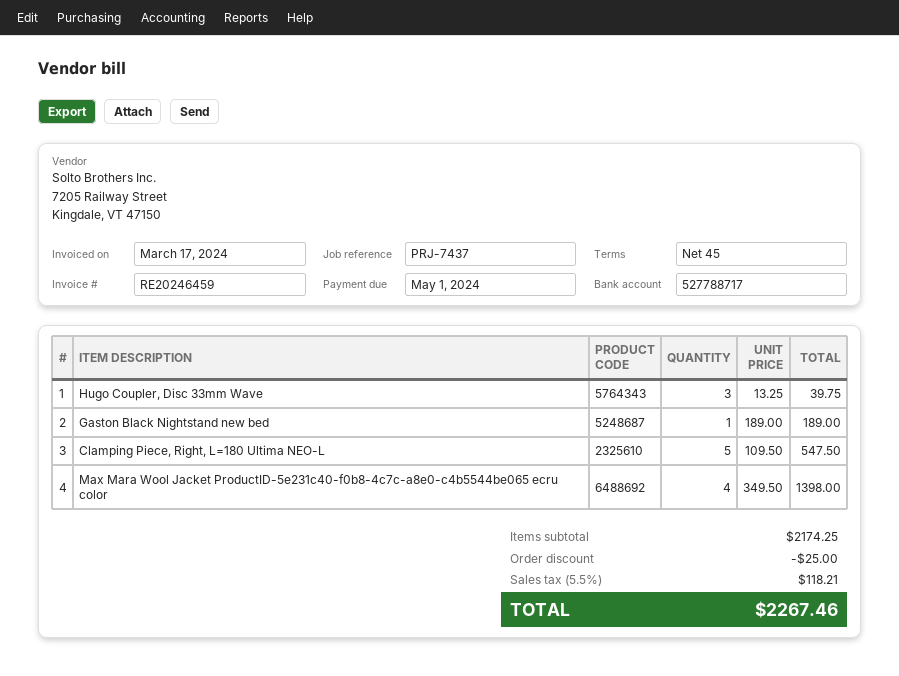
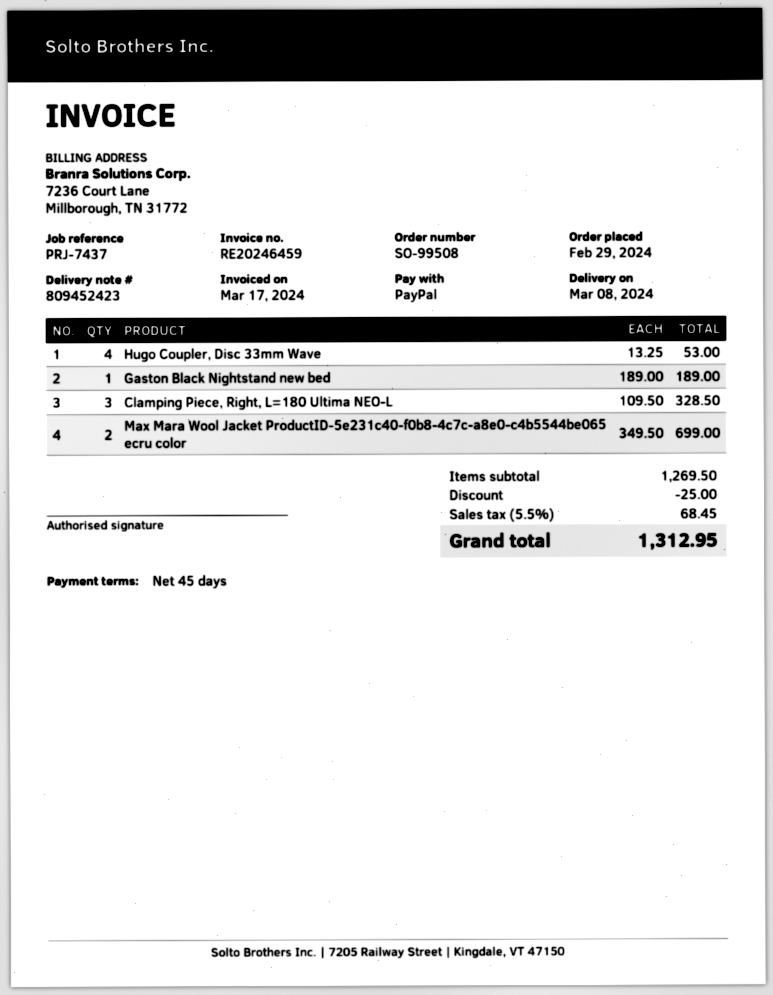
Hugo Coupler, Disc 33mm Wave: 3 x 13.25 = 39.75 -> 4 x 13.25 = 53.00
Clamping Piece, Right, L=180 Ultima NEO-L: 5 x 109.50 = 547.50 -> 3 x 109.50 = 328.50
Max Mara Wool Jacket ProductID-5e231c40-f0b8-4c7c-a8e0-c4b5544be065 ecru color: 4 x 349.50 = 1398.00 -> 2 x 349.50 = 699.00
subtotal: 2174.25 -> 1269.50
tax: 5.5% = 118.21 -> 5.5% = 68.45
total: 2267.46 -> 1312.95

